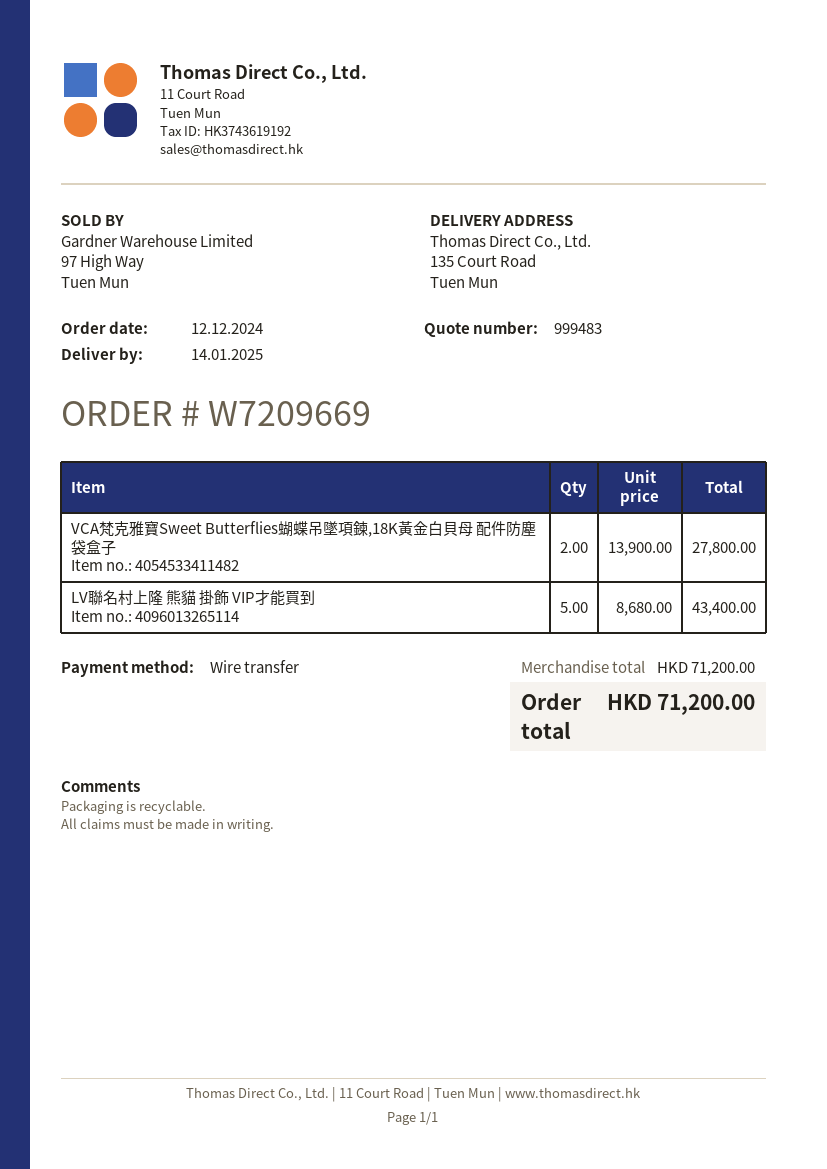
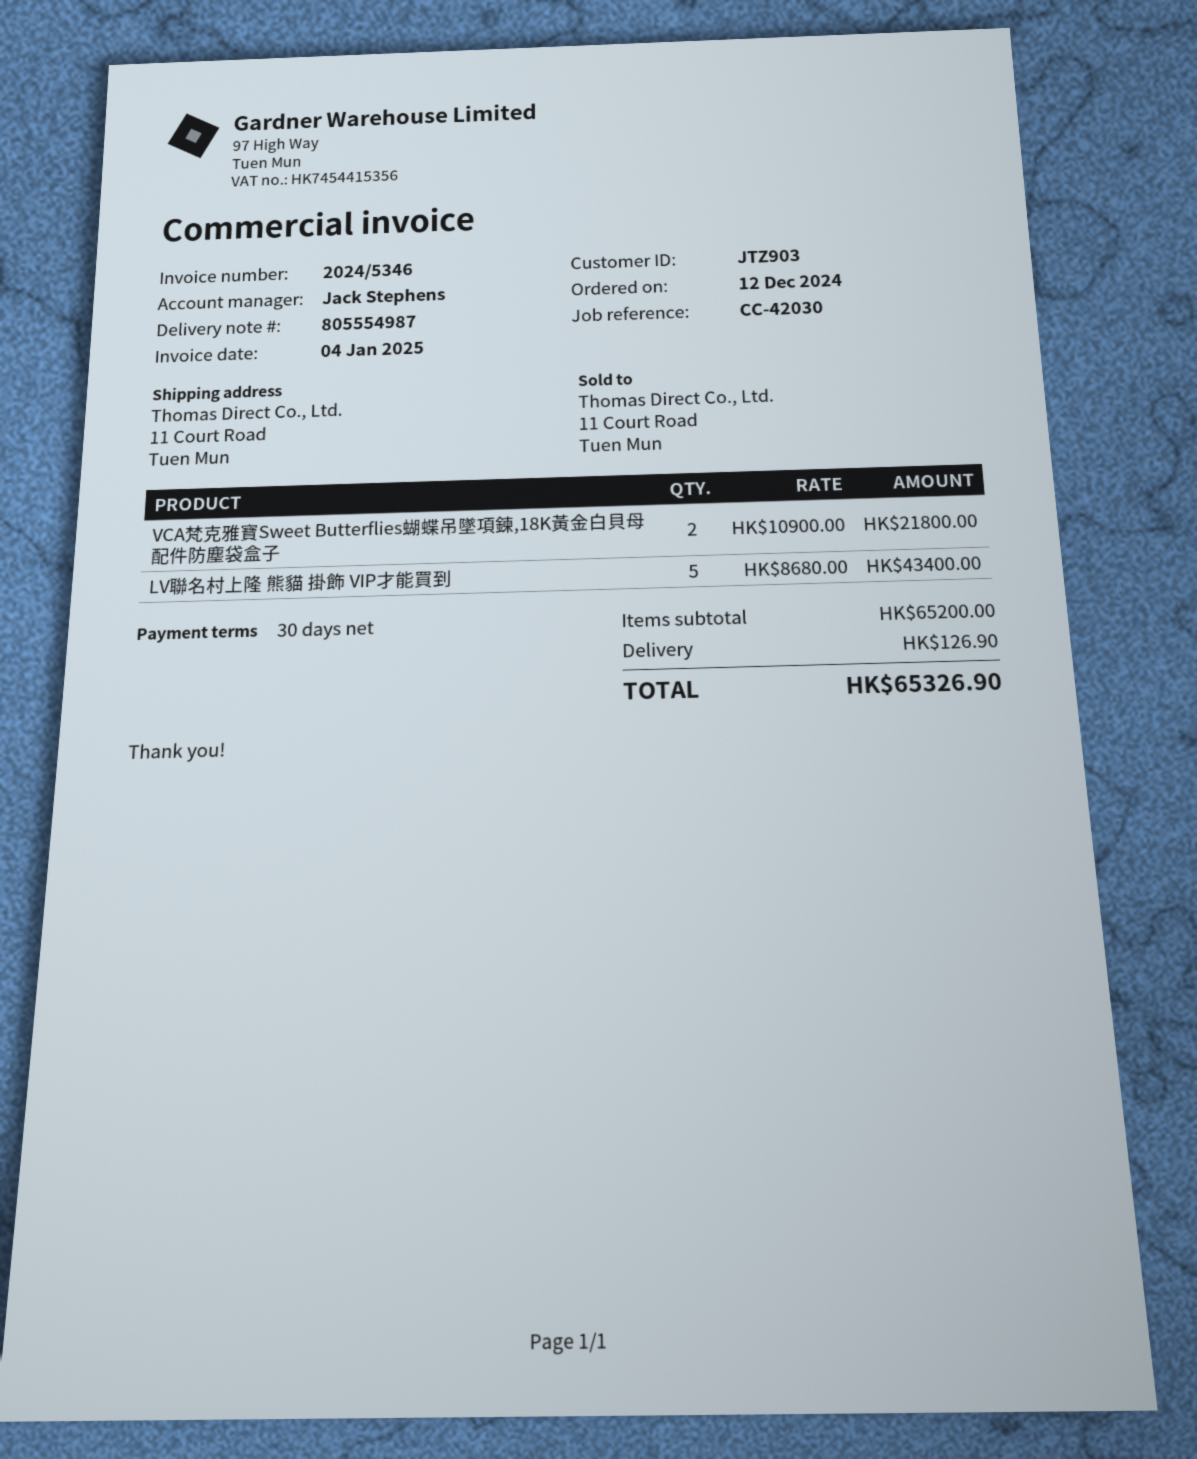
ship to: 135 Court Road, Tuen Mun -> 11 Court Road, Tuen Mun
VCA梵克雅寶Sweet Butterflies蝴蝶吊墜項鍊,18K黃金白貝母 配件防塵袋盒子: 2 x 13900.00 = 27800.00 -> 2 x 10900.00 = 21800.00
subtotal: 71200.00 -> 65200.00
shipping: none -> 126.90
total: 71200.00 -> 65326.90

